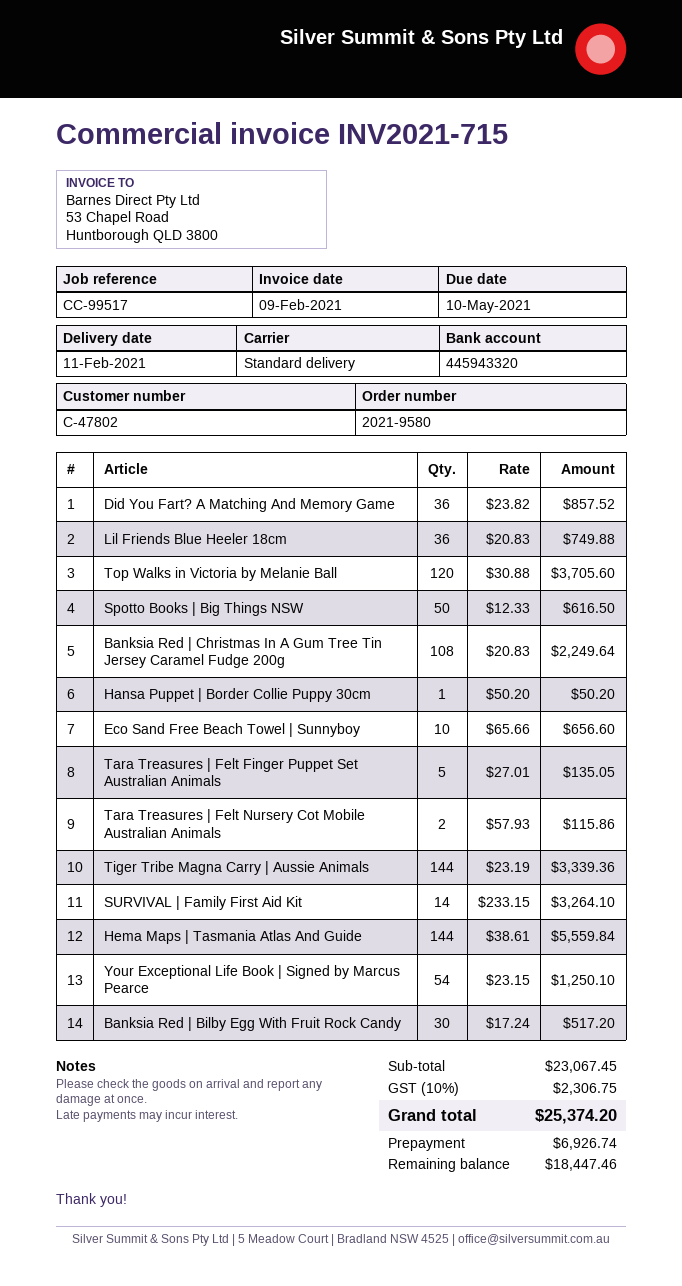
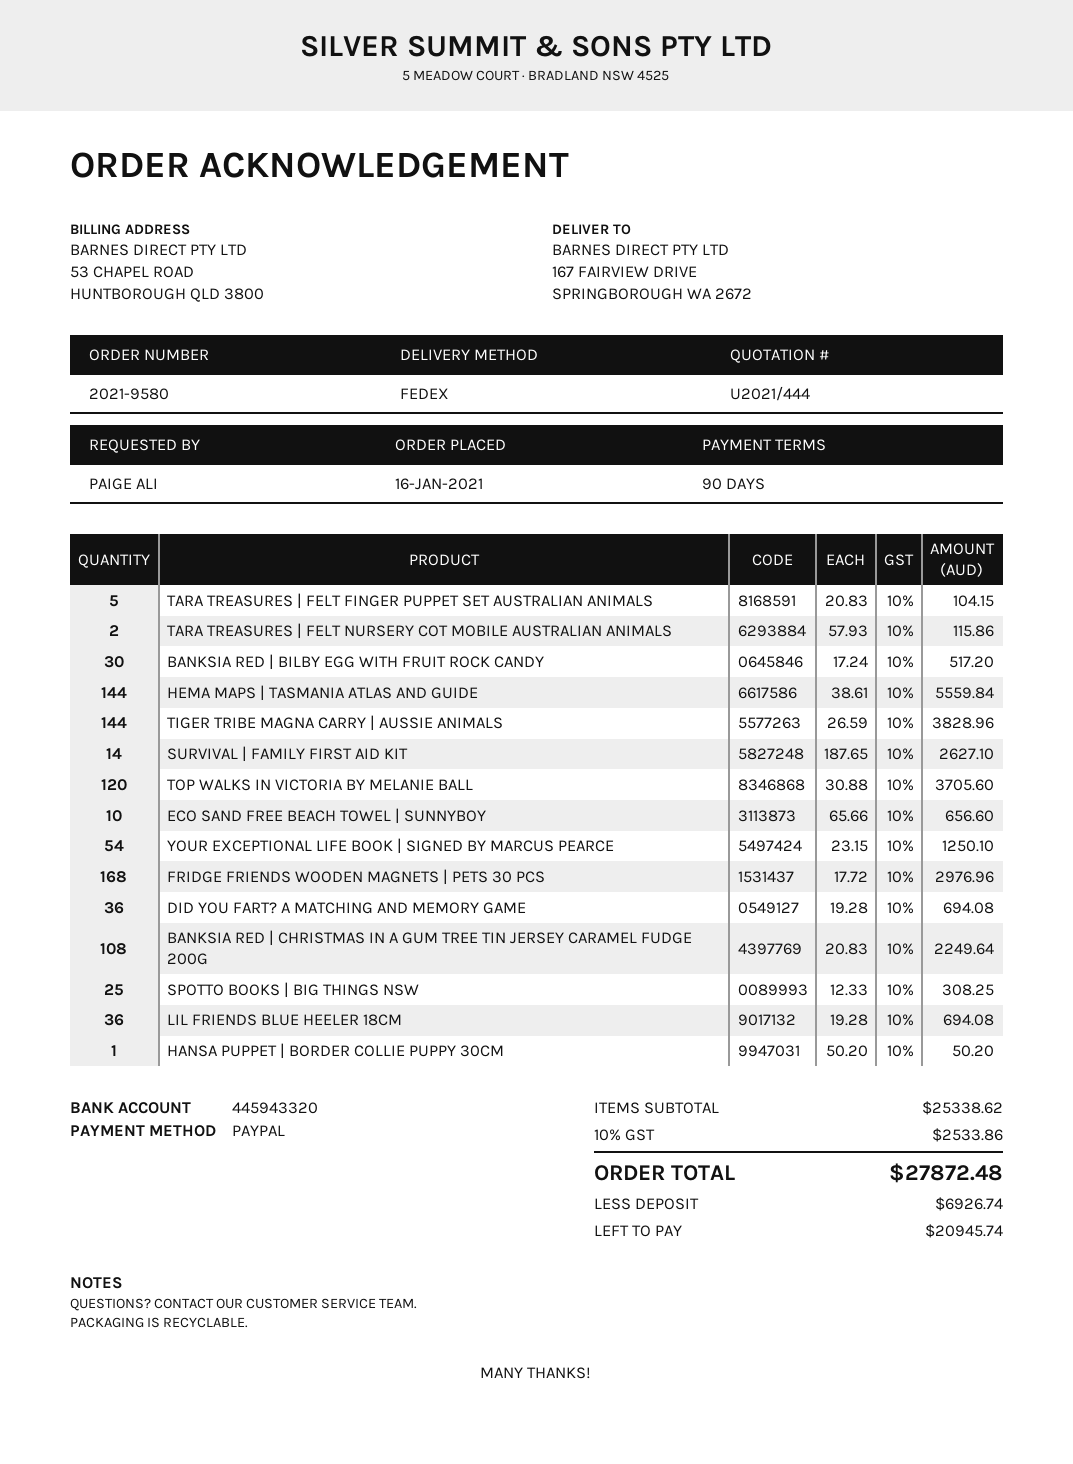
shipping method: standard -> FedEx
Did You Fart? A Matching And Memory Game: 36 x 23.82 = 857.52 -> 36 x 19.28 = 694.08
Lil Friends Blue Heeler 18cm: 36 x 20.83 = 749.88 -> 36 x 19.28 = 694.08
Spotto Books | Big Things NSW: 50 x 12.33 = 616.50 -> 25 x 12.33 = 308.25
Tara Treasures | Felt Finger Puppet Set Australian Animals: 5 x 27.01 = 135.05 -> 5 x 20.83 = 104.15
Tiger Tribe Magna Carry | Aussie Animals: 144 x 23.19 = 3339.36 -> 144 x 26.59 = 3828.96
SURVIVAL | Family First Aid Kit: 14 x 233.15 = 3264.10 -> 14 x 187.65 = 2627.10
FRIDGE FRIENDS WOODEN MAGNETS | PETS 30 PCS: none -> 168 x 17.72 = 2976.96
subtotal: 23067.45 -> 25338.62
tax: 10% = 2306.75 -> 10% = 2533.86
total: 25374.20 -> 27872.48
balance: 18447.46 -> 20945.74

